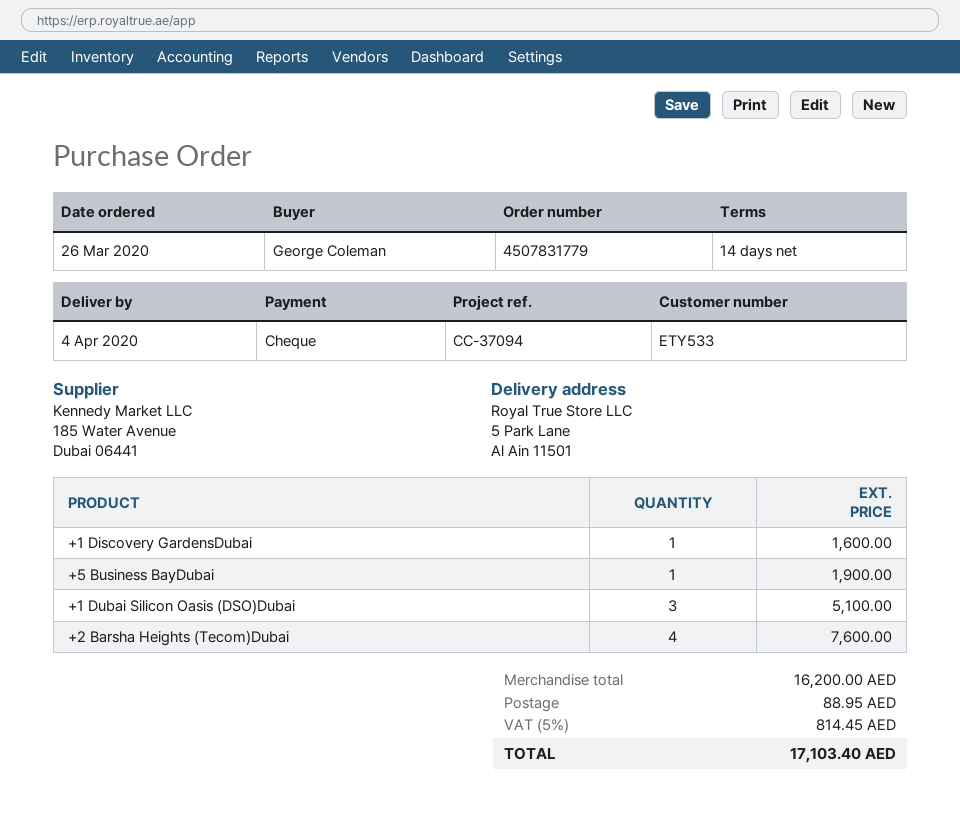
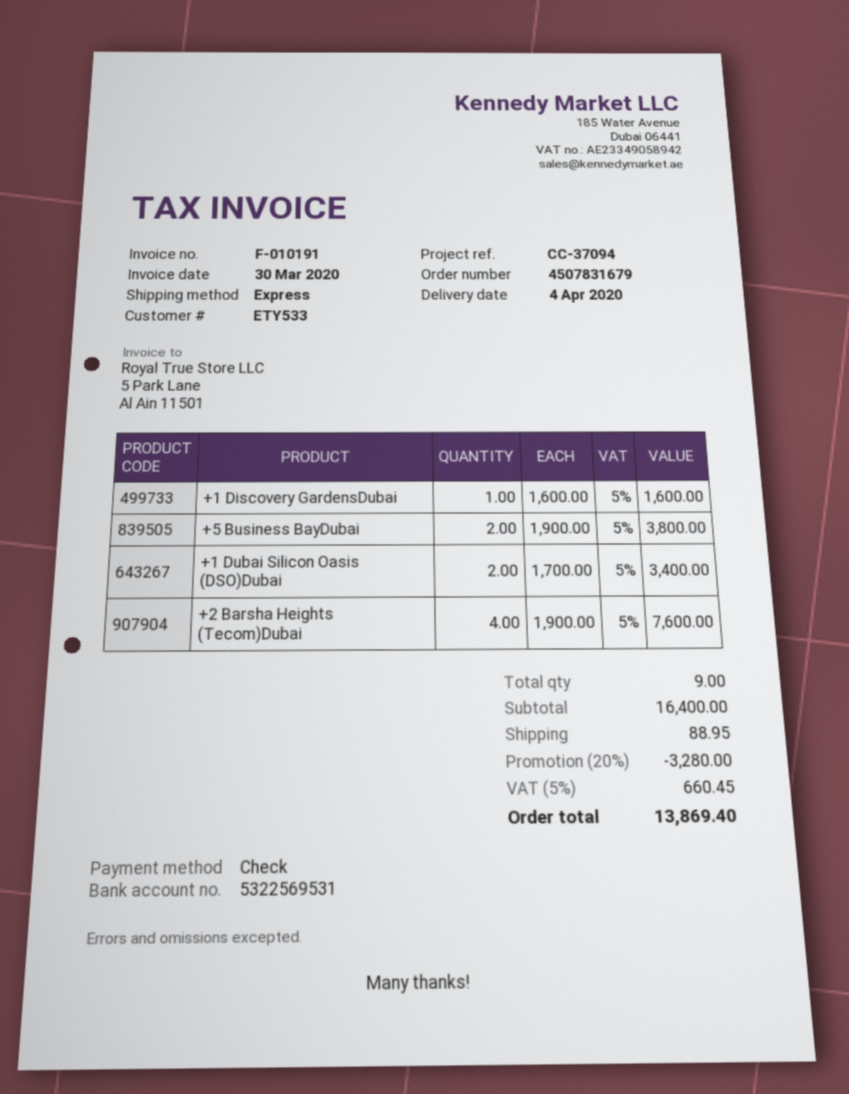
order number: 4507831779 -> 4507831679
+5 Business BayDubai: 1 for 1900.00 -> 2 for 3800.00
+1 Dubai Silicon Oasis (DSO)Dubai: 3 for 5100.00 -> 2 for 3400.00
subtotal: 16200.00 -> 16400.00
discount: none -> 20% = 3280.00
tax: 5% = 814.45 -> 5% = 660.45
total: 17103.40 -> 13869.40

